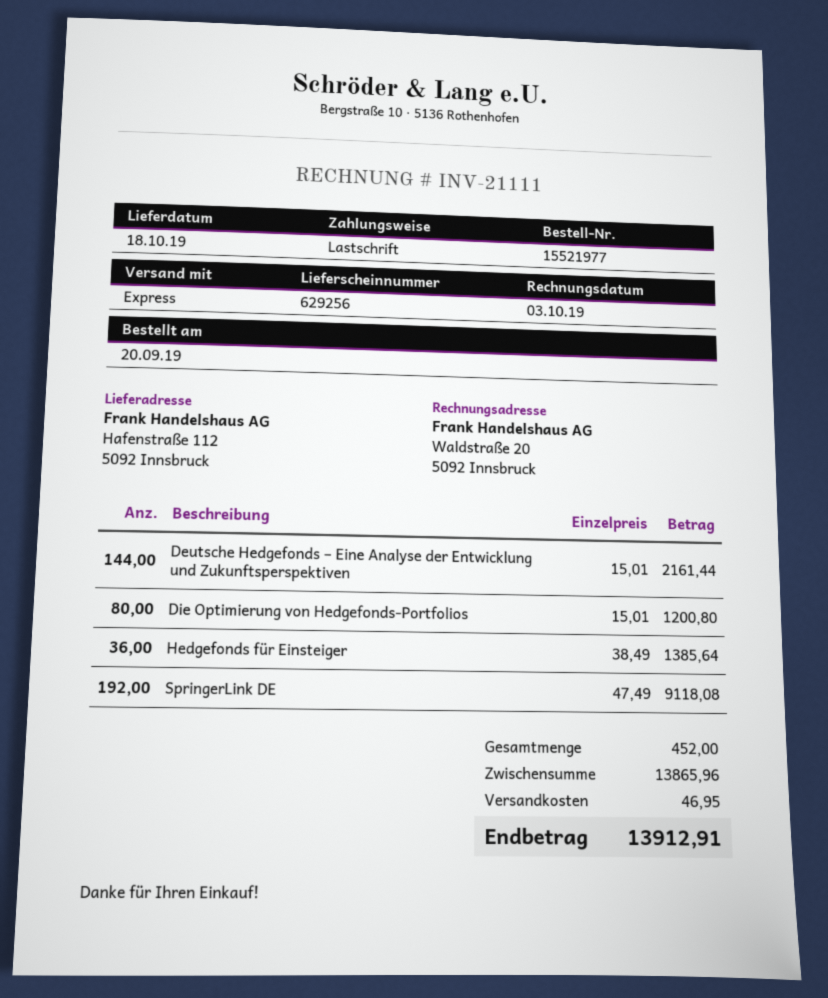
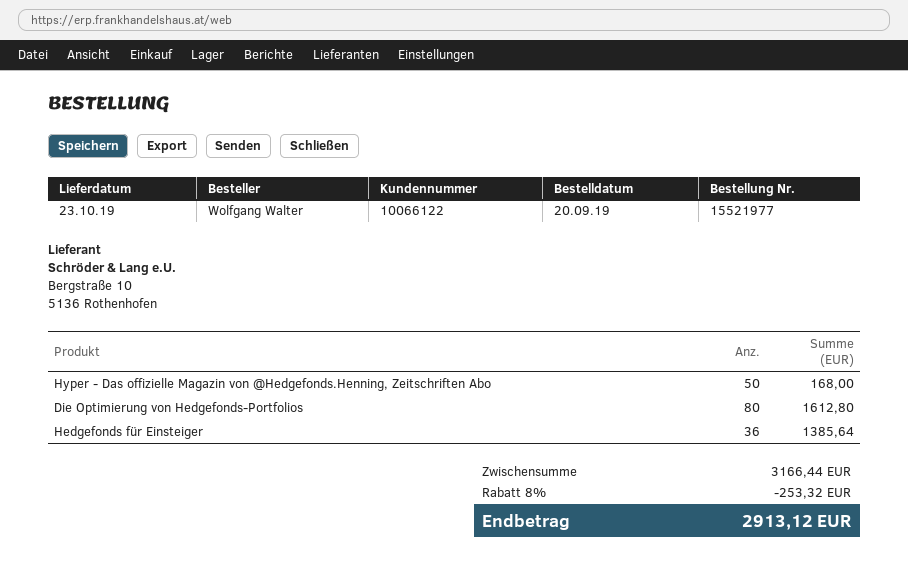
delivery date: 2019-10-18 -> 2019-10-23
Deutsche Hedgefonds – Eine Analyse der Entwicklung und Zukunftsperspektiven: 144 for 2161.44 -> none
Die Optimierung von Hedgefonds-Portfolios: 80 for 1200.80 -> 80 for 1612.80
SpringerLink DE: 192 for 9118.08 -> none
Hyper - Das offizielle Magazin von @Hedgefonds.Henning, Zeitschriften Abo: none -> 50 for 168.00
subtotal: 13865.96 -> 3166.44
discount: none -> 8% = 253.32
shipping: 46.95 -> none
total: 13912.91 -> 2913.12

